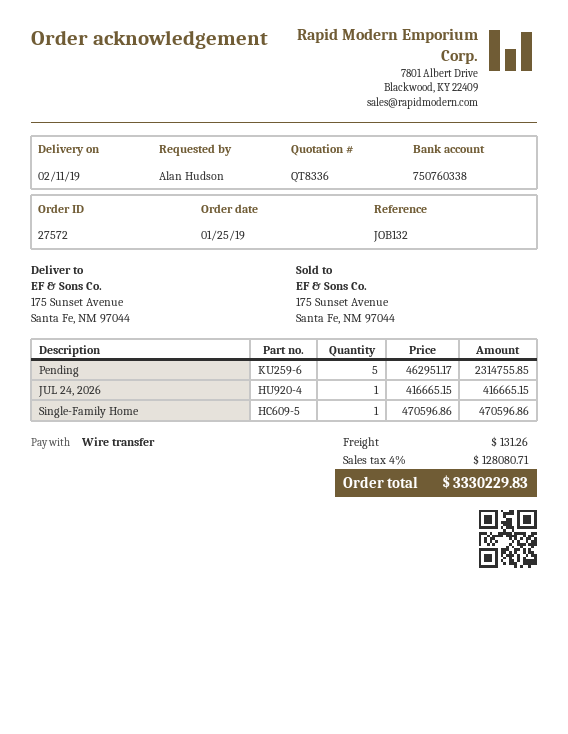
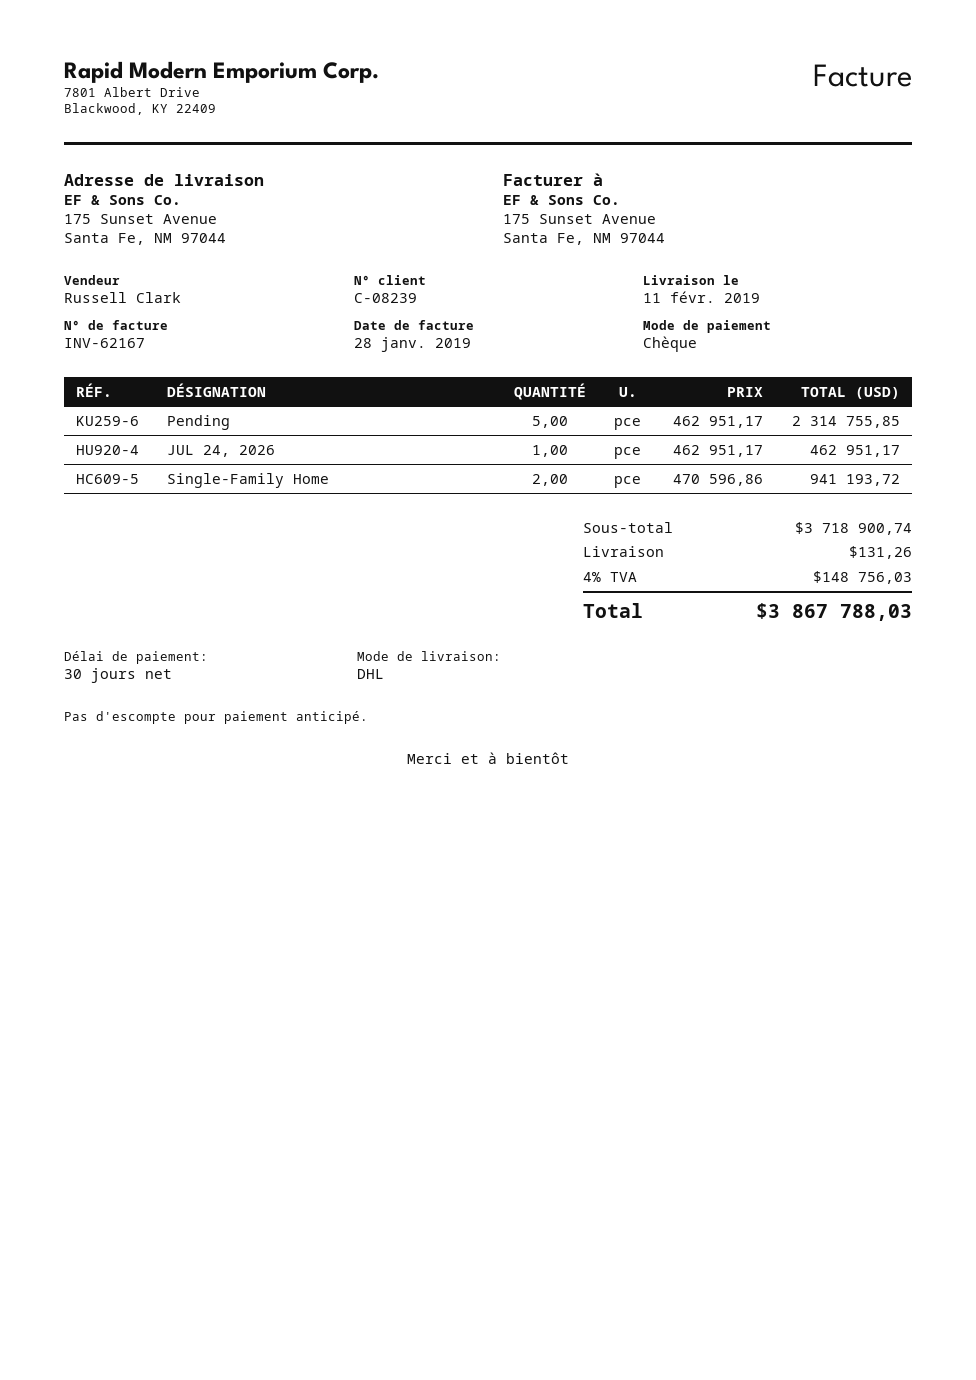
payment method: bank transfer -> cheque
JUL 24, 2026: 1 x 416665.15 = 416665.15 -> 1 x 462951.17 = 462951.17
Single-Family Home: 1 x 470596.86 = 470596.86 -> 2 x 470596.86 = 941193.72
tax: 4% = 128080.71 -> 4% = 148756.03
total: 3330229.83 -> 3867788.03

